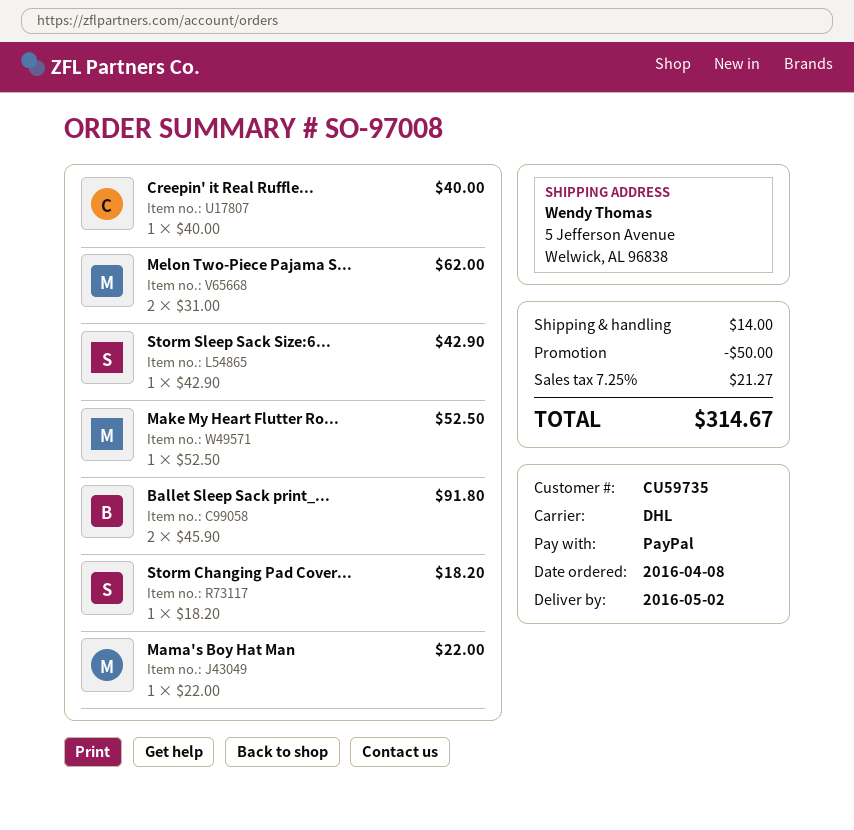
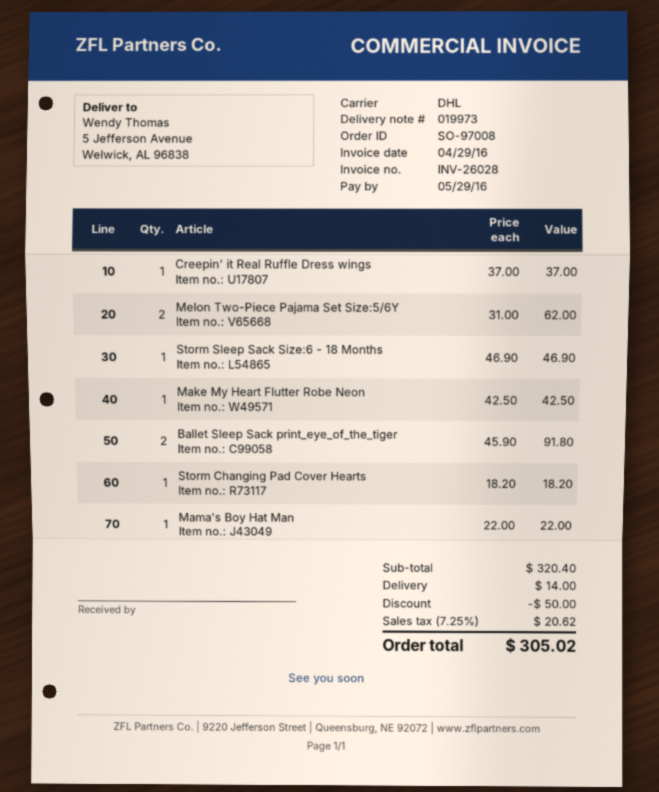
Creepin' it Real Ruffle...: 1 x 40.00 = 40.00 -> 1 x 37.00 = 37.00
Storm Sleep Sack Size:6...: 1 x 42.90 = 42.90 -> 1 x 46.90 = 46.90
Make My Heart Flutter Ro...: 1 x 52.50 = 52.50 -> 1 x 42.50 = 42.50
tax: 7.25% = 21.27 -> 7.25% = 20.62
total: 314.67 -> 305.02

